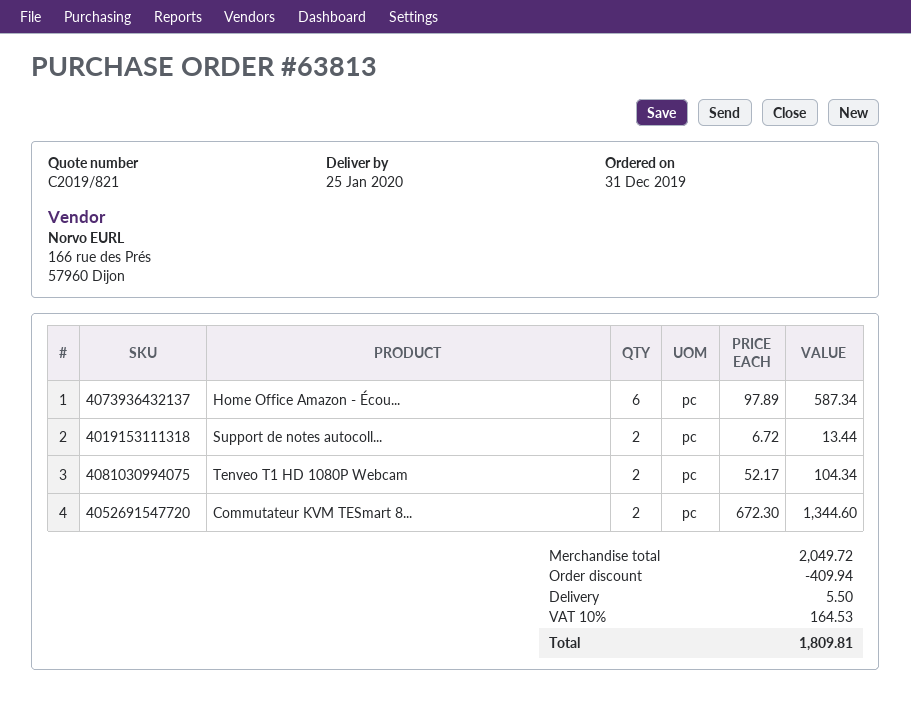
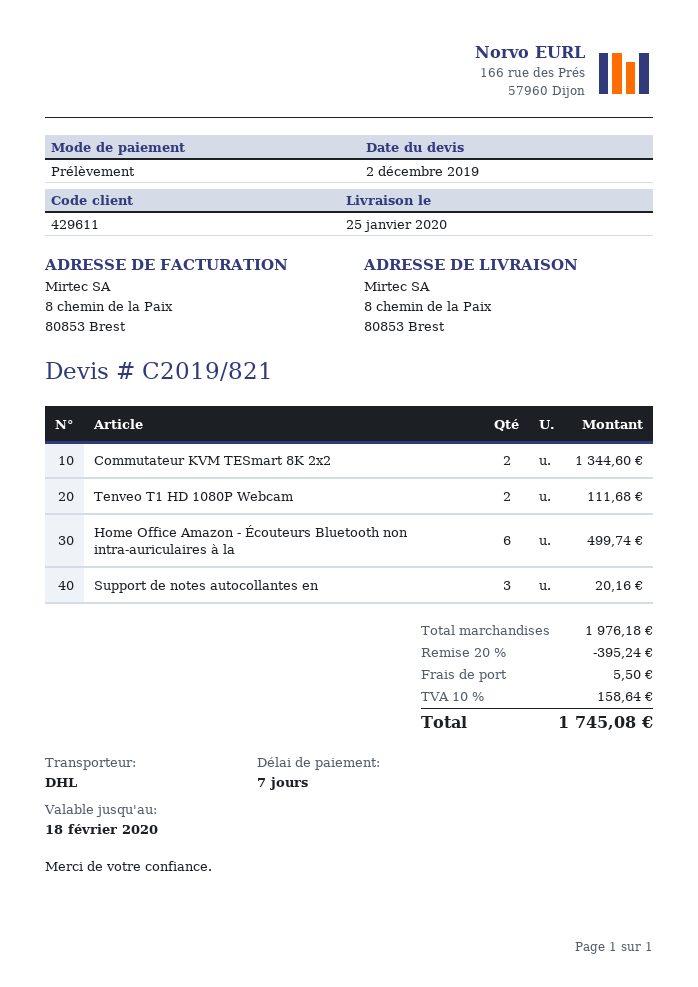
Home Office Amazon - Écou...: 6 for 587.34 -> 6 for 499.74
Support de notes autocoll...: 2 for 13.44 -> 3 for 20.16
Tenveo T1 HD 1080P Webcam: 2 for 104.34 -> 2 for 111.68
subtotal: 2049.72 -> 1976.18
discount: 409.94 -> 395.24
tax: 10% = 164.53 -> 10% = 158.64
total: 1809.81 -> 1745.08

